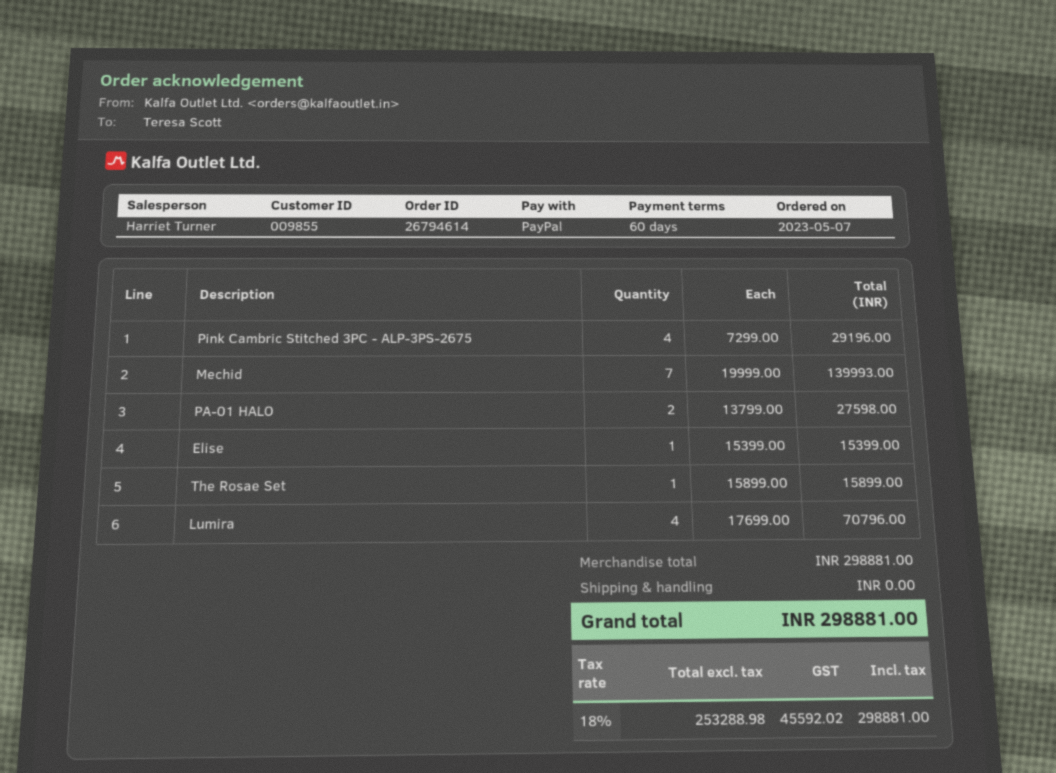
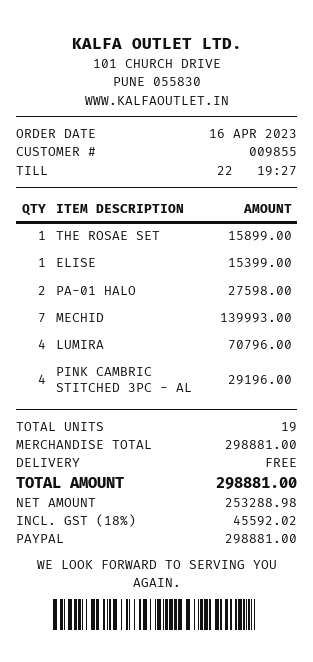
order date: 2023-05-07 -> 2023-04-16

